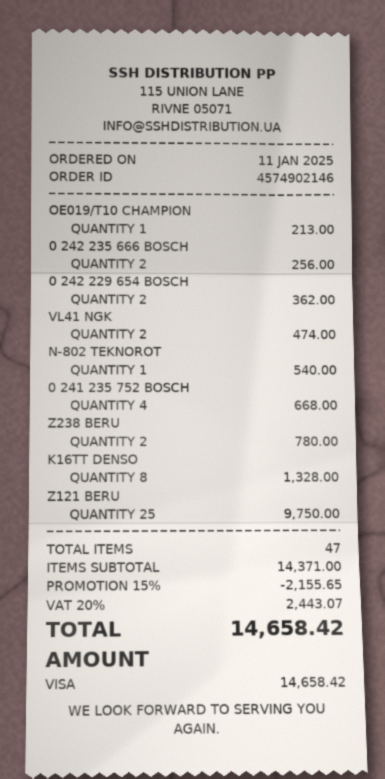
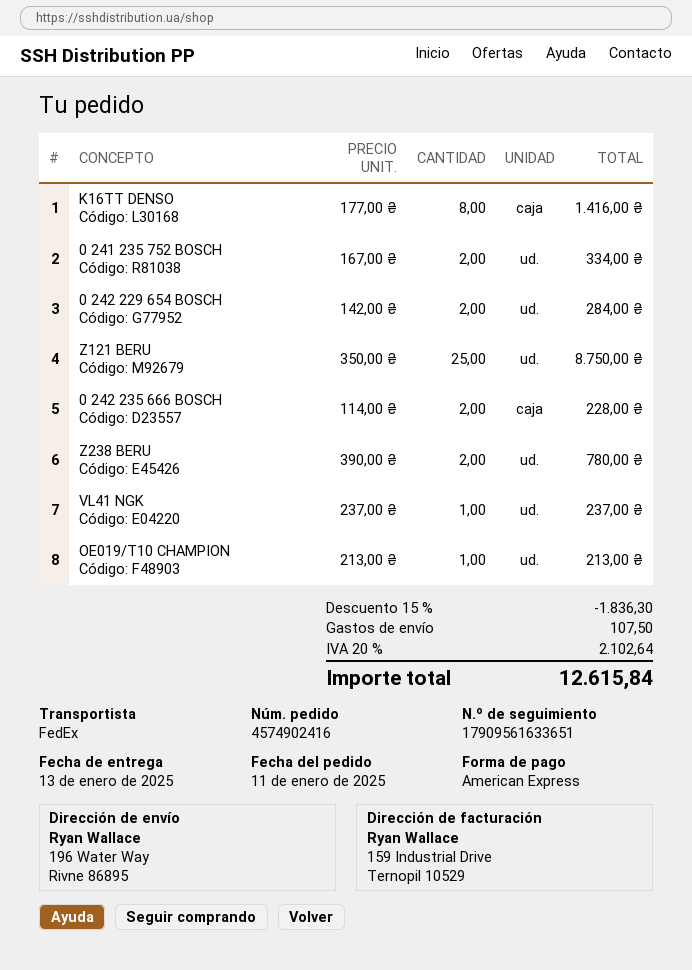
order number: 4574902146 -> 4574902416
payment method: Visa -> American Express
0 242 235 666 BOSCH: 2 for 256.00 -> 2 for 228.00
0 242 229 654 BOSCH: 2 for 362.00 -> 2 for 284.00
VL41 NGK: 2 for 474.00 -> 1 for 237.00
N-802 TEKNOROT: 1 for 540.00 -> none
0 241 235 752 BOSCH: 4 for 668.00 -> 2 for 334.00
K16TT DENSO: 8 for 1328.00 -> 8 for 1416.00
Z121 BERU: 25 for 9750.00 -> 25 for 8750.00
discount: 15% = 2155.65 -> 15% = 1836.30
shipping: none -> 107.50
tax: 20% = 2443.07 -> 20% = 2102.64
total: 14658.42 -> 12615.84

